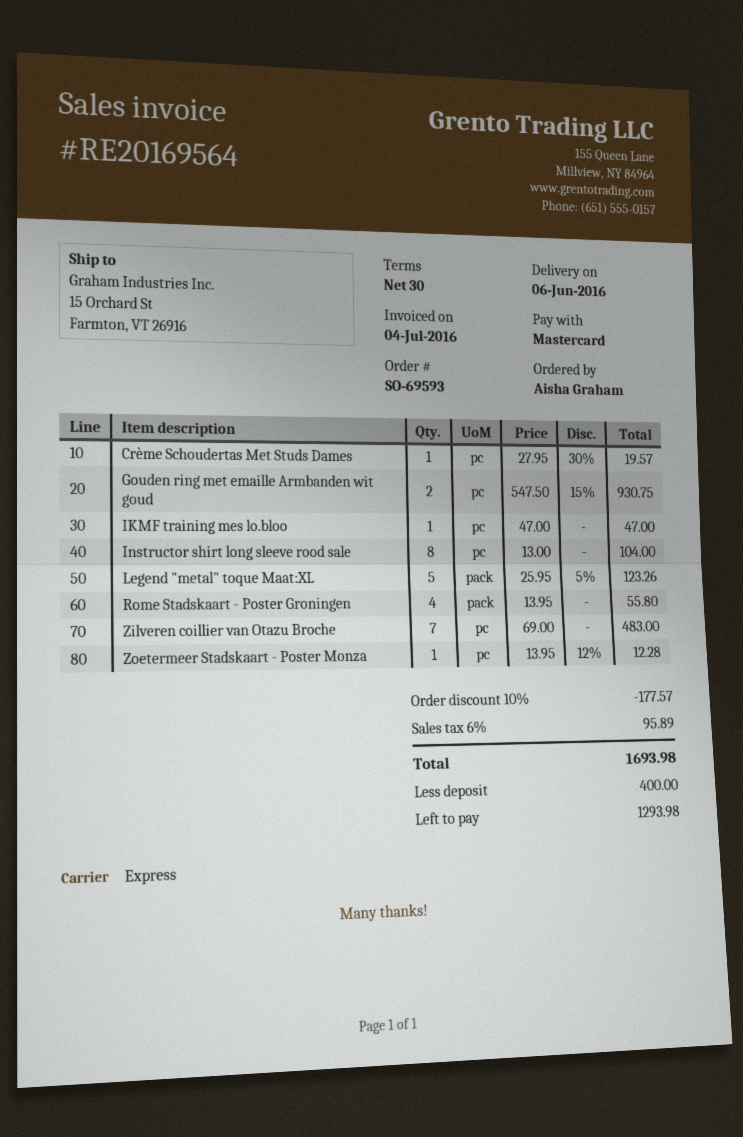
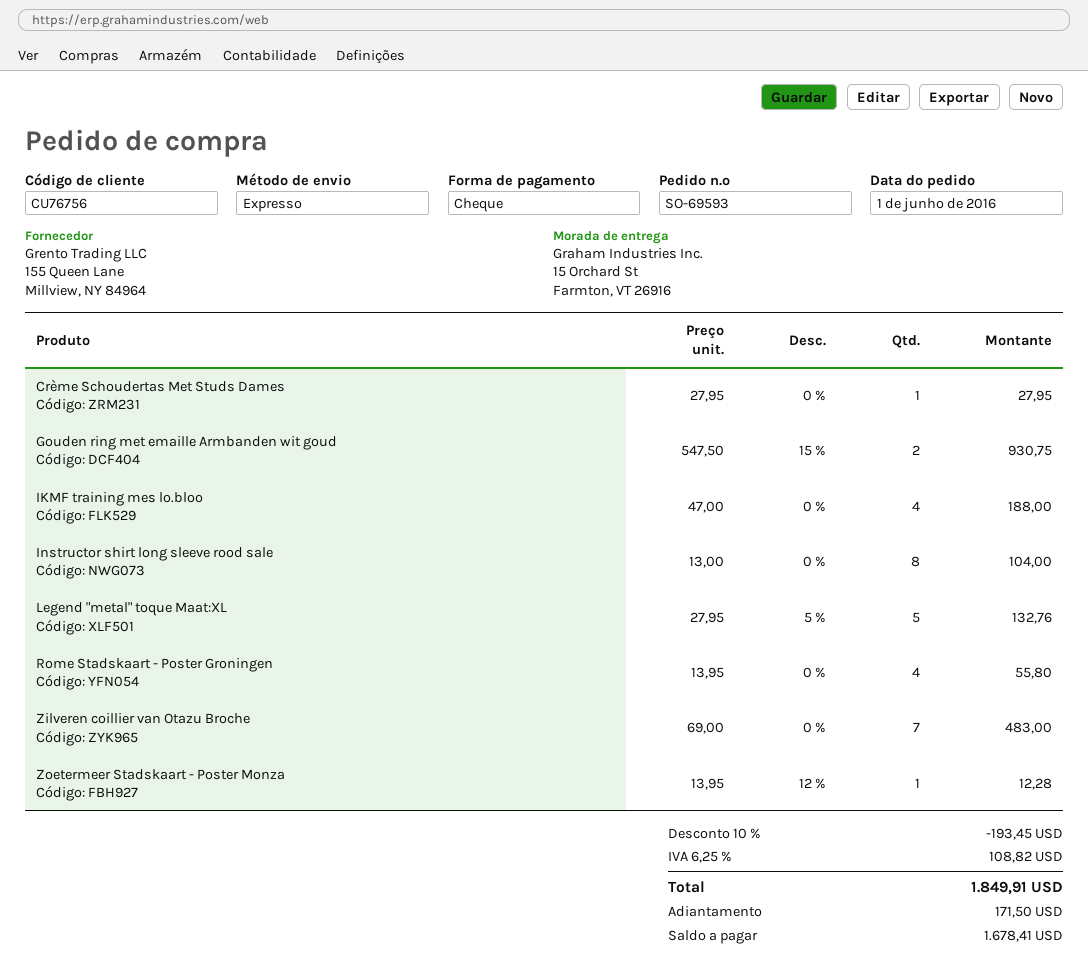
payment method: Mastercard -> cheque
Crème Schoudertas Met Studs Dames: 1 x 27.95 - 30% = 19.57 -> 1 x 27.95 = 27.95
IKMF training mes lo.bloo: 1 x 47.00 = 47.00 -> 4 x 47.00 = 188.00
Legend "metal" toque Maat:XL: 5 x 25.95 - 5% = 123.26 -> 5 x 27.95 - 5% = 132.76
discount: 10% = 177.57 -> 10% = 193.45
tax: 6% = 95.89 -> 6.25% = 108.82
total: 1693.98 -> 1849.91
deposit: 400.00 -> 171.50
balance: 1293.98 -> 1678.41

